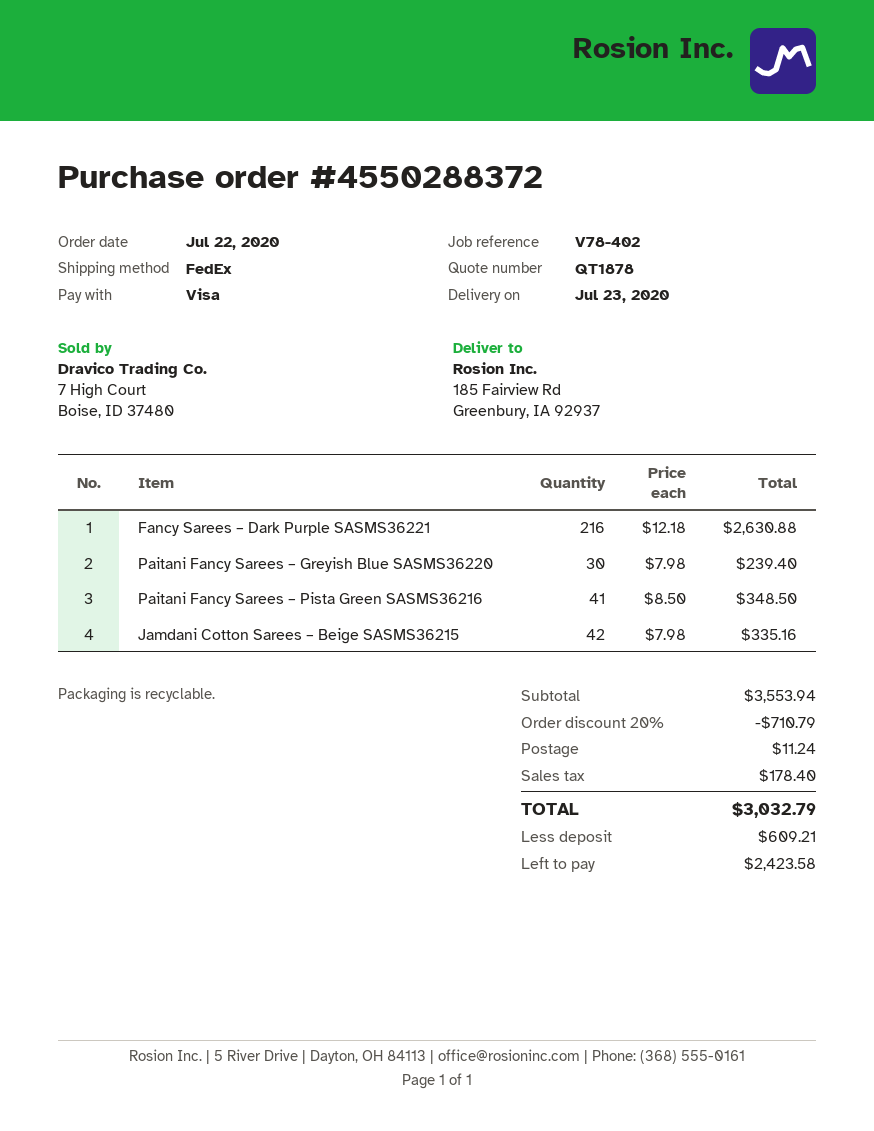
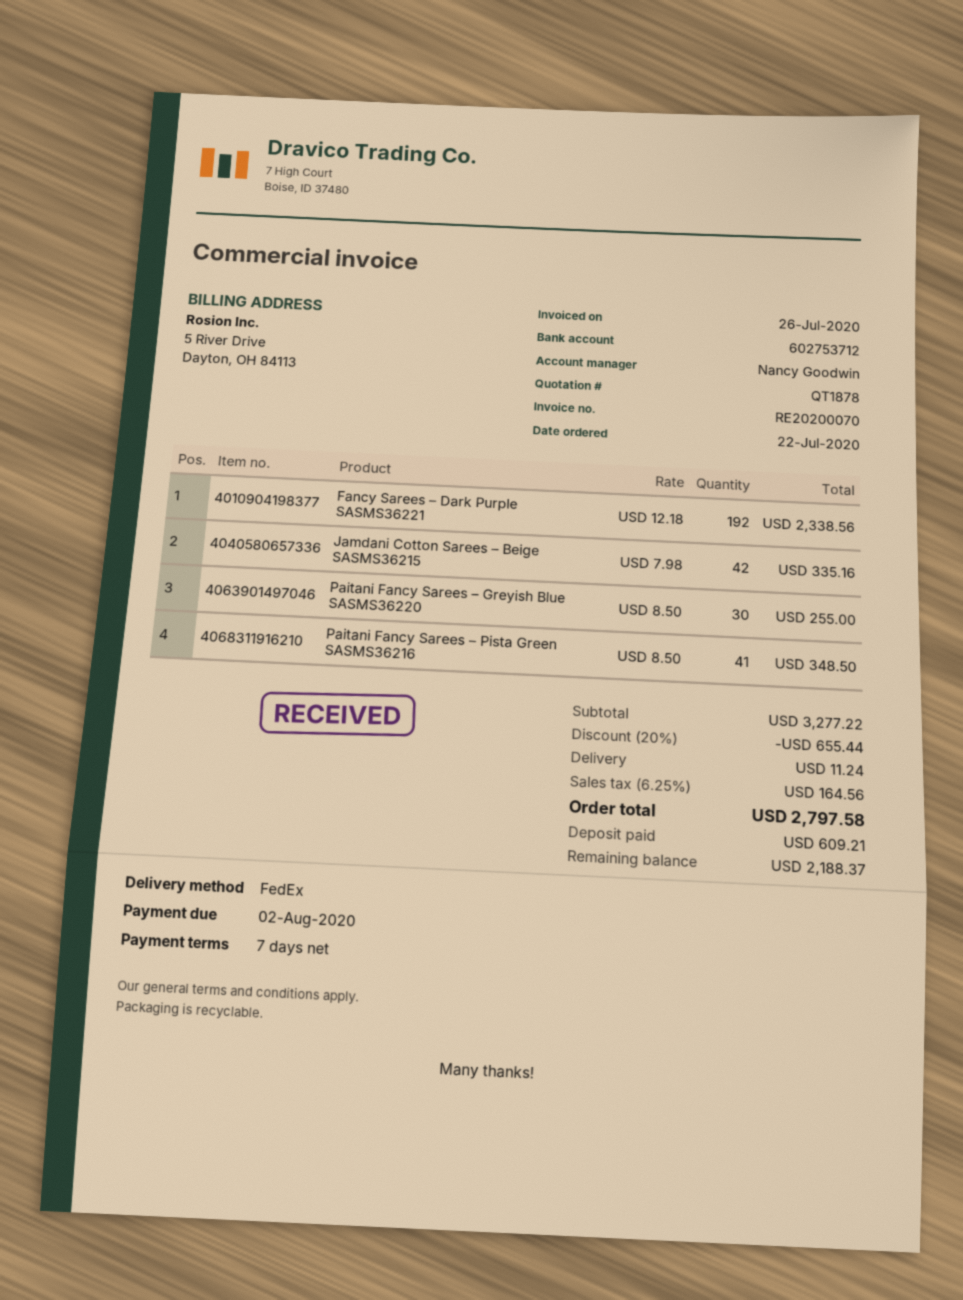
Fancy Sarees – Dark Purple SASMS36221: 216 x 12.18 = 2630.88 -> 192 x 12.18 = 2338.56
Paitani Fancy Sarees – Greyish Blue SASMS36220: 30 x 7.98 = 239.40 -> 30 x 8.50 = 255.00
subtotal: 3553.94 -> 3277.22
discount: 20% = 710.79 -> 20% = 655.44
tax: 178.40 -> 164.56
total: 3032.79 -> 2797.58
balance: 2423.58 -> 2188.37

